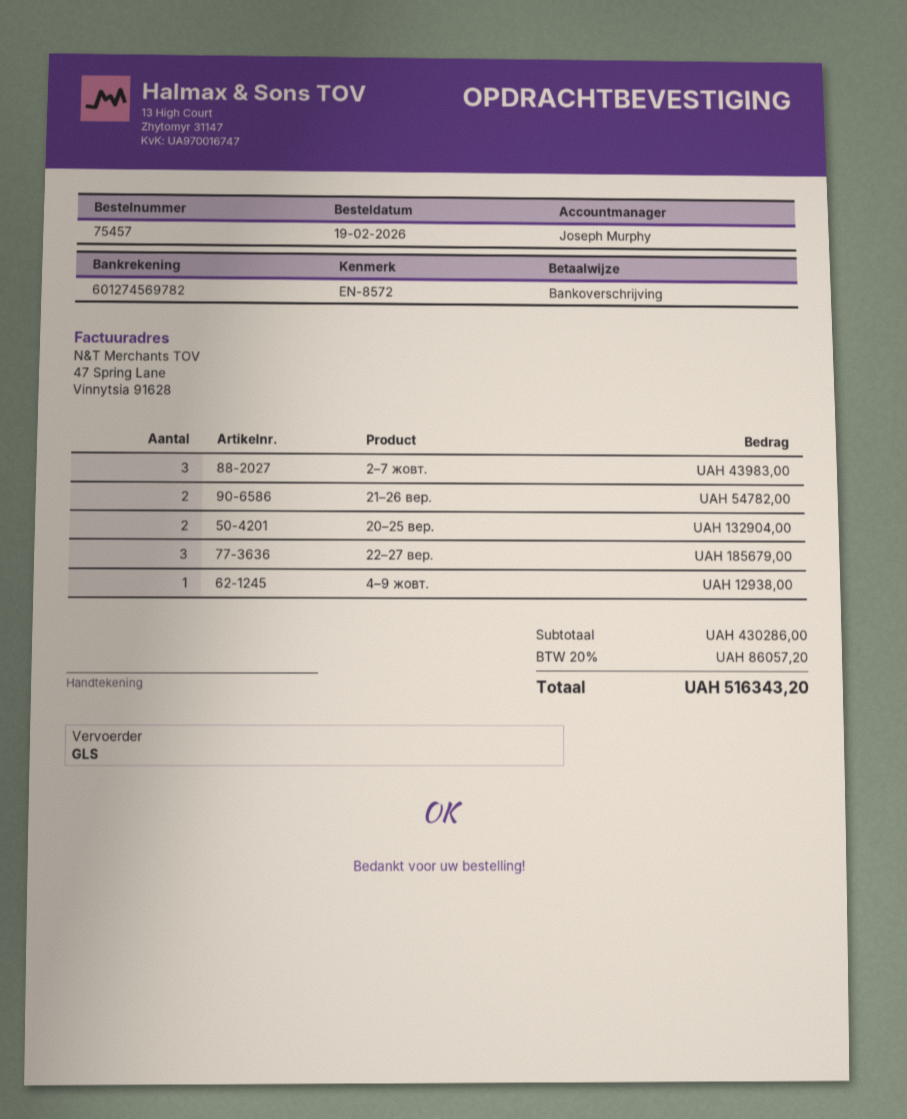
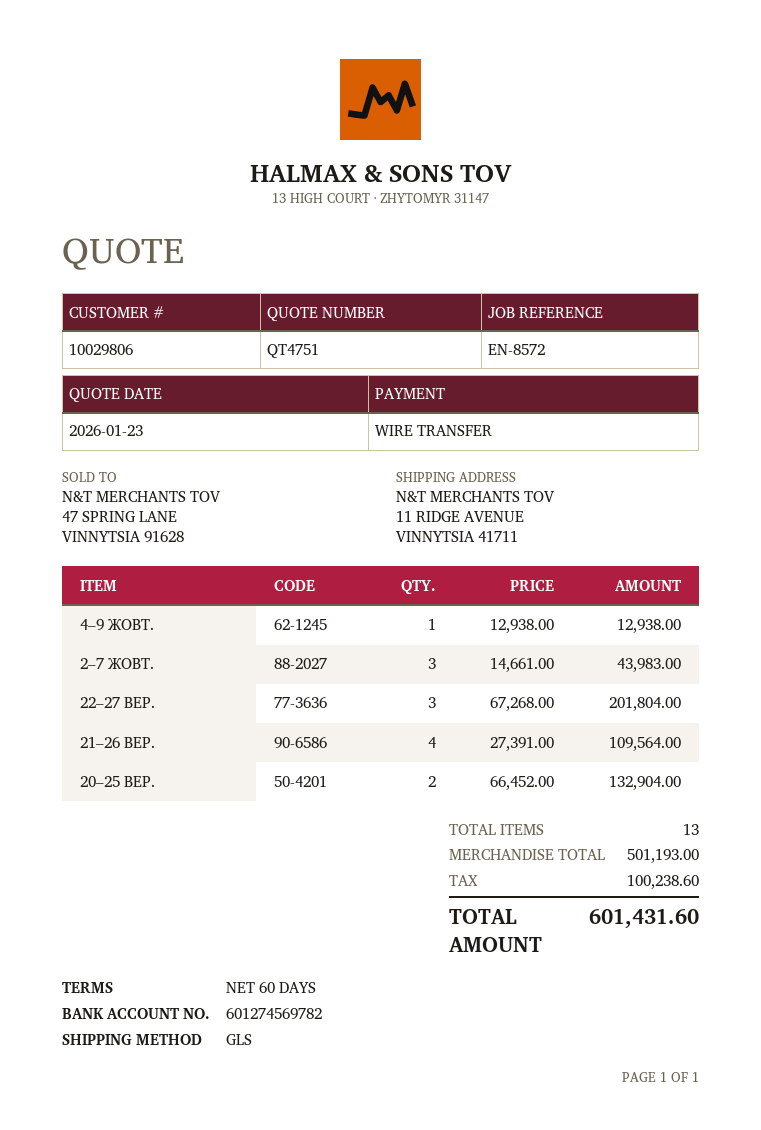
21–26 вер.: 2 for 54782.00 -> 4 for 109564.00
22–27 вер.: 3 for 185679.00 -> 3 for 201804.00
subtotal: 430286.00 -> 501193.00
tax: 86057.20 -> 100238.60
total: 516343.20 -> 601431.60

